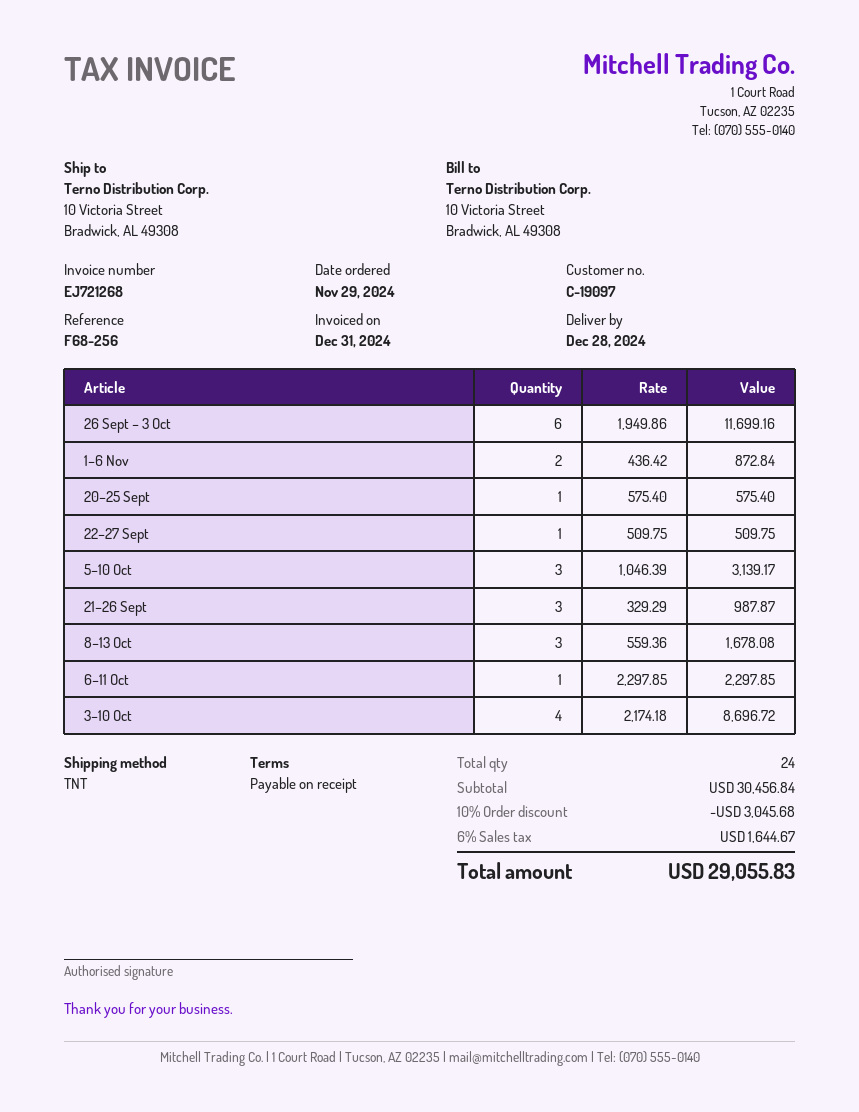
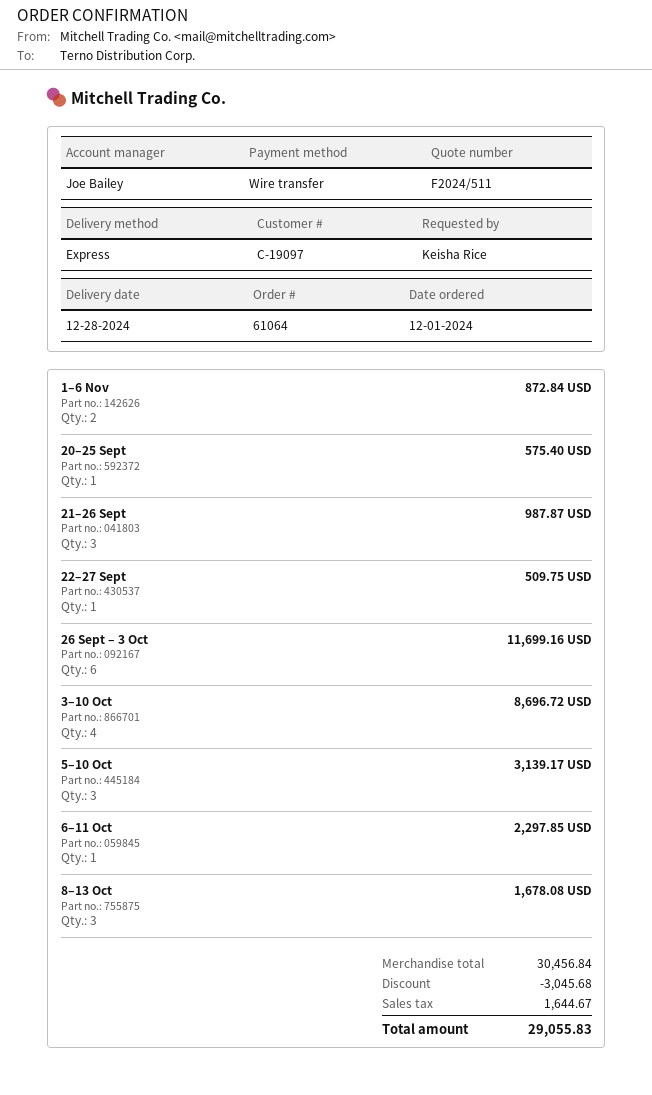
order date: 2024-11-29 -> 2024-12-01
shipping method: TNT -> express

